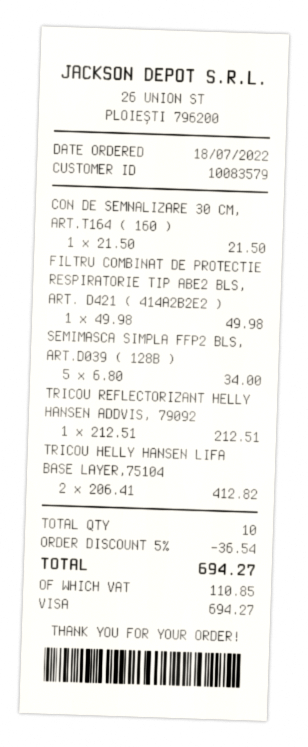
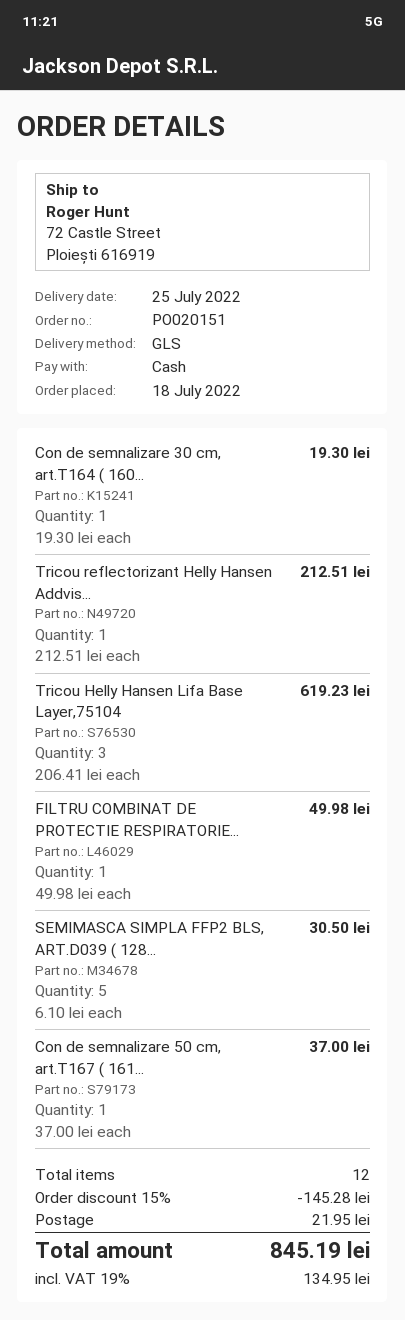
payment method: Visa -> cash
CON DE SEMNALIZARE 30 CM, ART.T164 ( 160 ): 1 x 21.50 = 21.50 -> 1 x 19.30 = 19.30
SEMIMASCA SIMPLA FFP2 BLS, ART.D039 ( 128B ): 5 x 6.80 = 34.00 -> 5 x 6.10 = 30.50
TRICOU HELLY HANSEN LIFA BASE LAYER,75104: 2 x 206.41 = 412.82 -> 3 x 206.41 = 619.23
Con de semnalizare 50 cm, art.T167 ( 161...: none -> 1 x 37.00 = 37.00
total quantity: 10 -> 12
discount: 5% = 36.54 -> 15% = 145.28
shipping: none -> 21.95
tax: 110.85 -> 134.95
total: 694.27 -> 845.19

